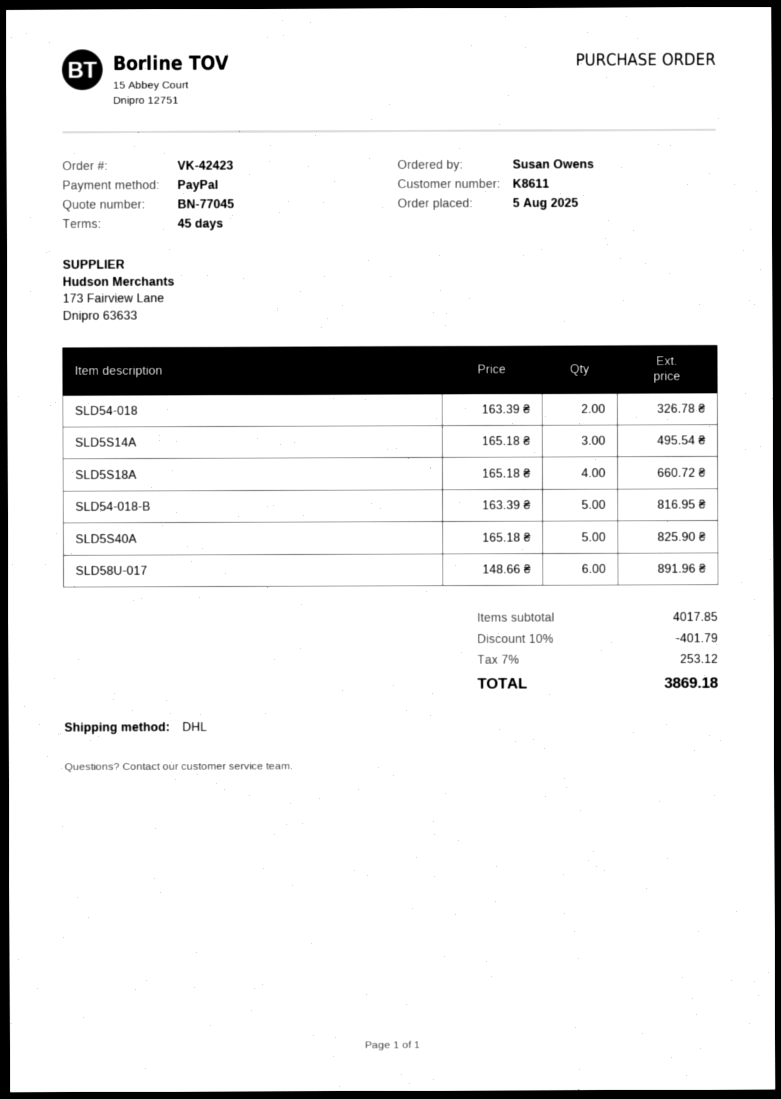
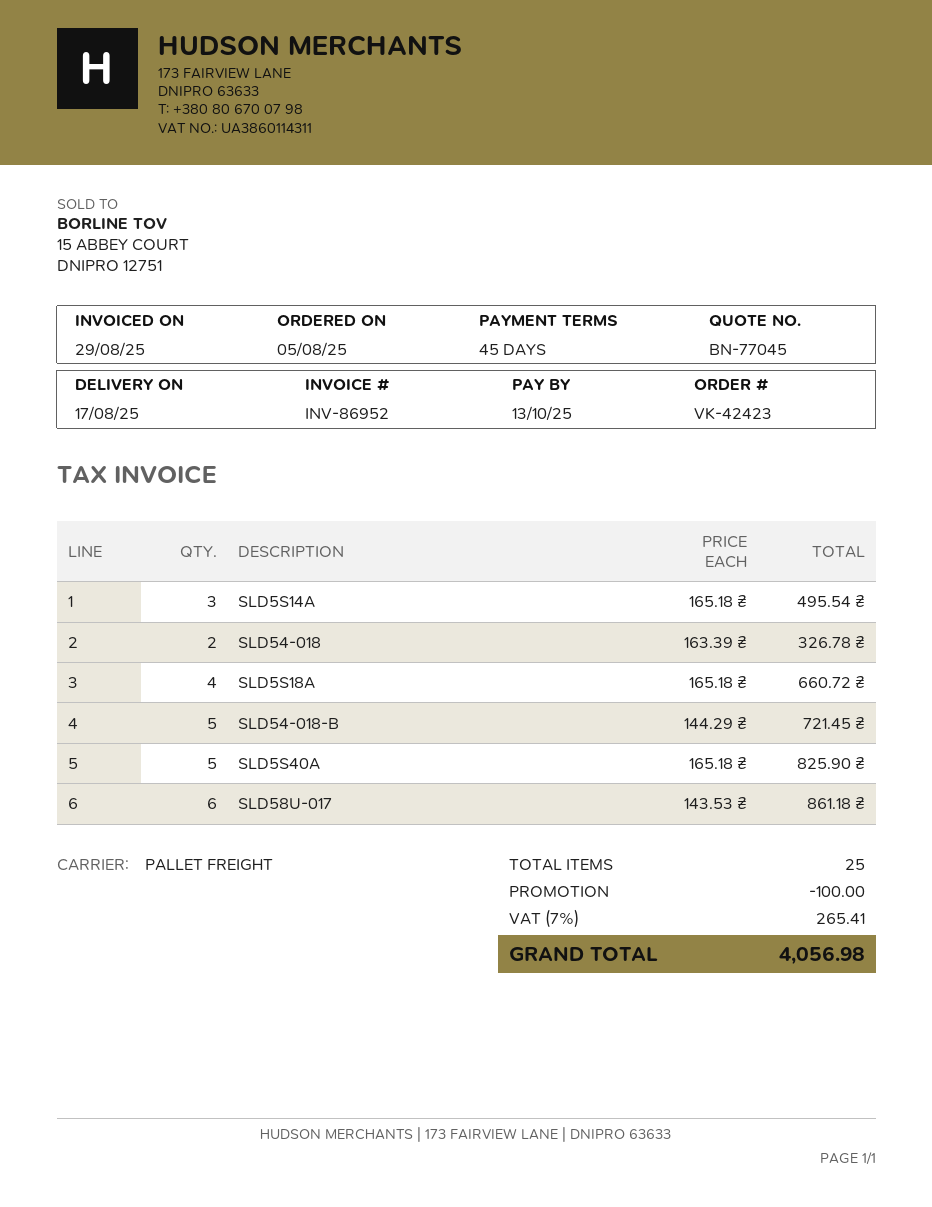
shipping method: DHL -> pallet freight
SLD54-018-B: 5 x 163.39 = 816.95 -> 5 x 144.29 = 721.45
SLD58U-017: 6 x 148.66 = 891.96 -> 6 x 143.53 = 861.18
discount: 401.79 -> 100.00
tax: 7% = 253.12 -> 7% = 265.41
total: 3869.18 -> 4056.98

